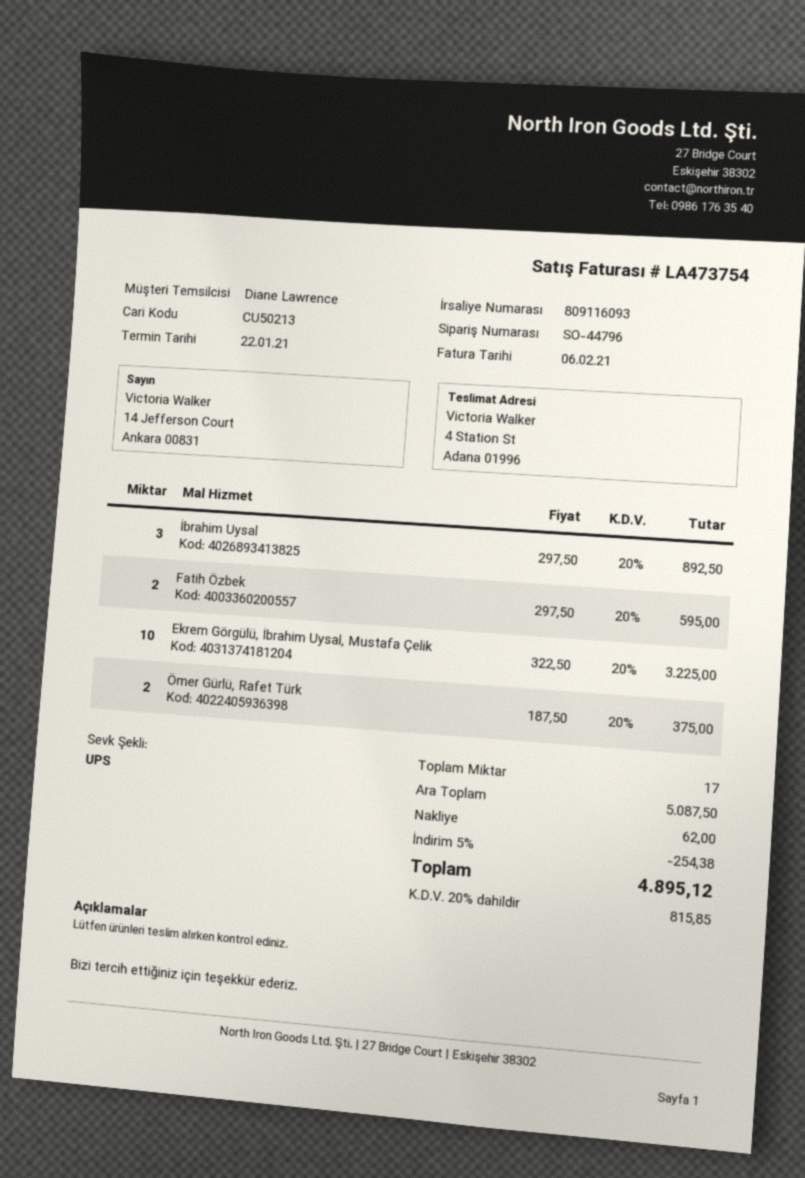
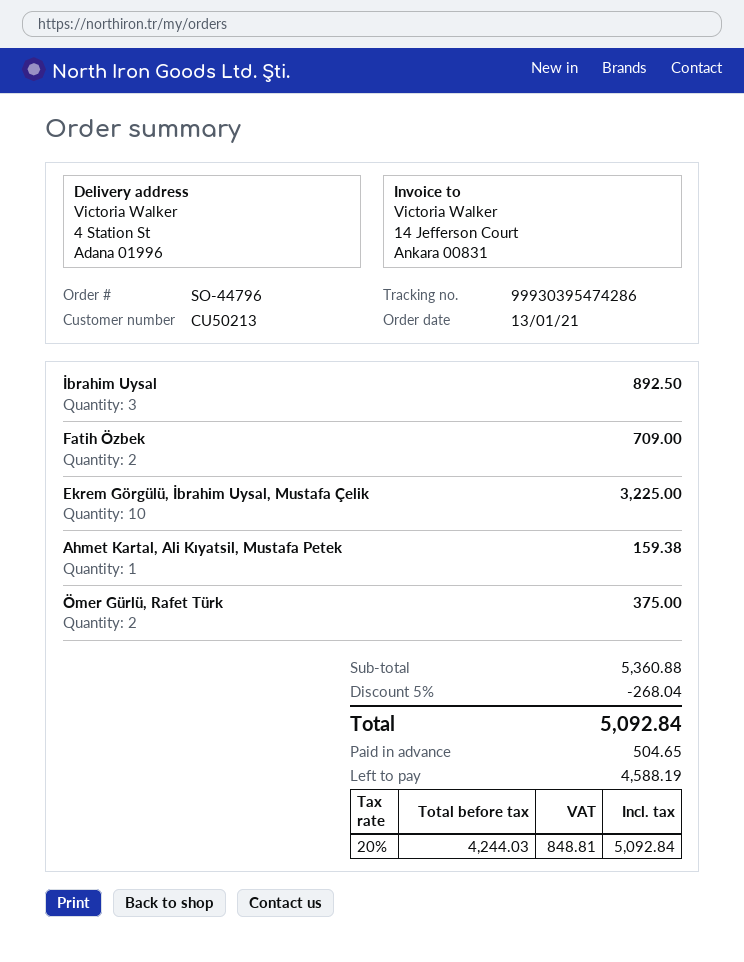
Fatih Özbek: 2 for 595.00 -> 2 for 709.00
Ahmet Kartal, Ali Kıyatsil, Mustafa Petek: none -> 1 for 159.38
subtotal: 5087.50 -> 5360.88
discount: 5% = 254.38 -> 5% = 268.04
shipping: 62.00 -> none
tax: 20% = 815.85 -> 20% = 848.81
total: 4895.12 -> 5092.84

